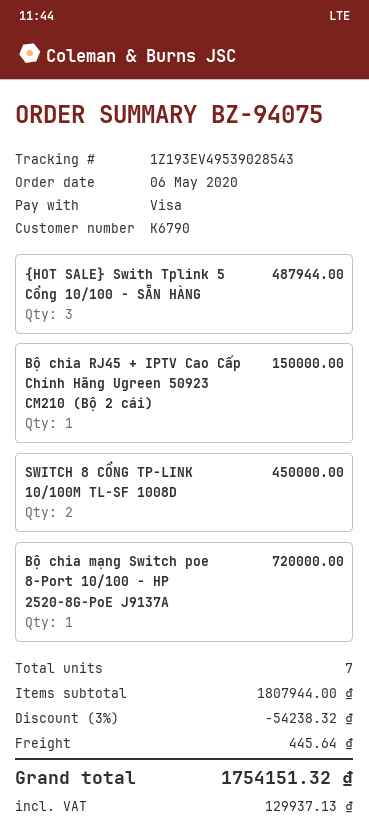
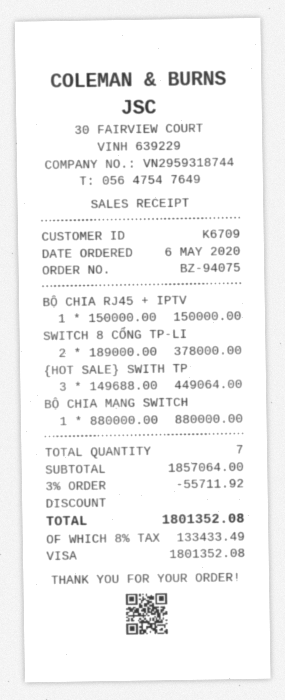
customer number: K6790 -> K6709
{HOT SALE} Swith Tplink 5 Cổng 10/100 - SẴN HÀNG: 3 for 487944.00 -> 3 for 449064.00
SWITCH 8 CỔNG TP-LINK 10/100M TL-SF 1008D: 2 for 450000.00 -> 2 for 378000.00
Bộ chia mạng Switch poe 8-Port 10/100 - HP 2520-8G-PoE J9137A: 1 for 720000.00 -> 1 for 880000.00
subtotal: 1807944.00 -> 1857064.00
discount: 3% = 54238.32 -> 3% = 55711.92
shipping: 445.64 -> none
tax: 129937.13 -> 133433.49
total: 1754151.32 -> 1801352.08

